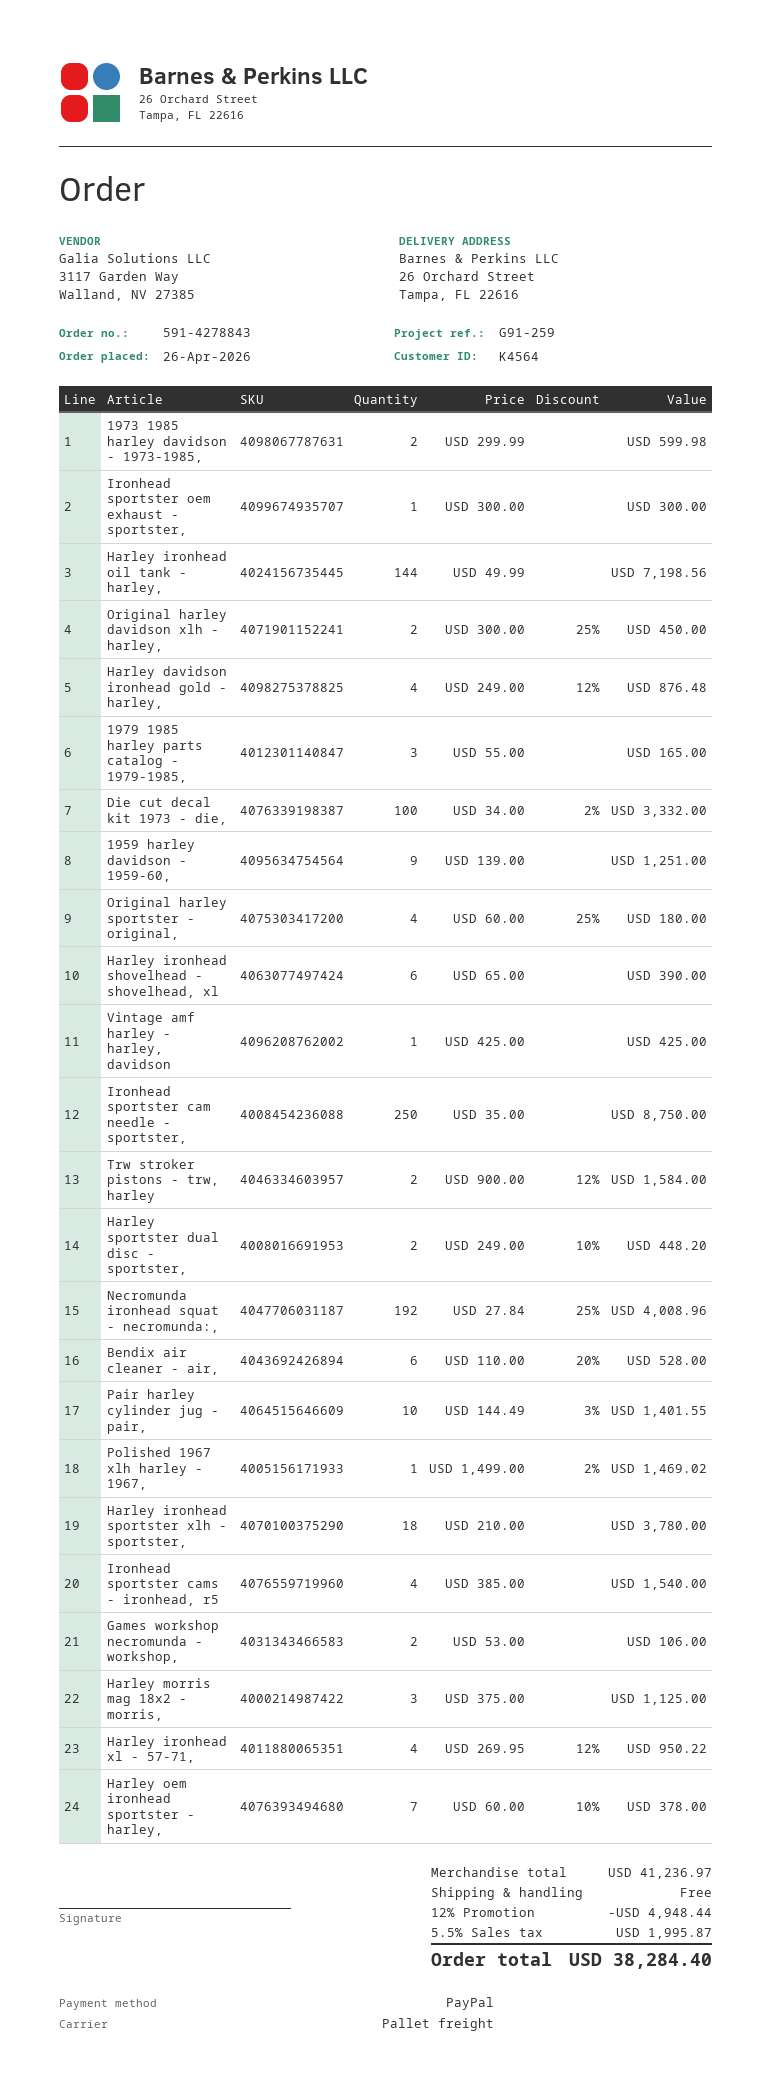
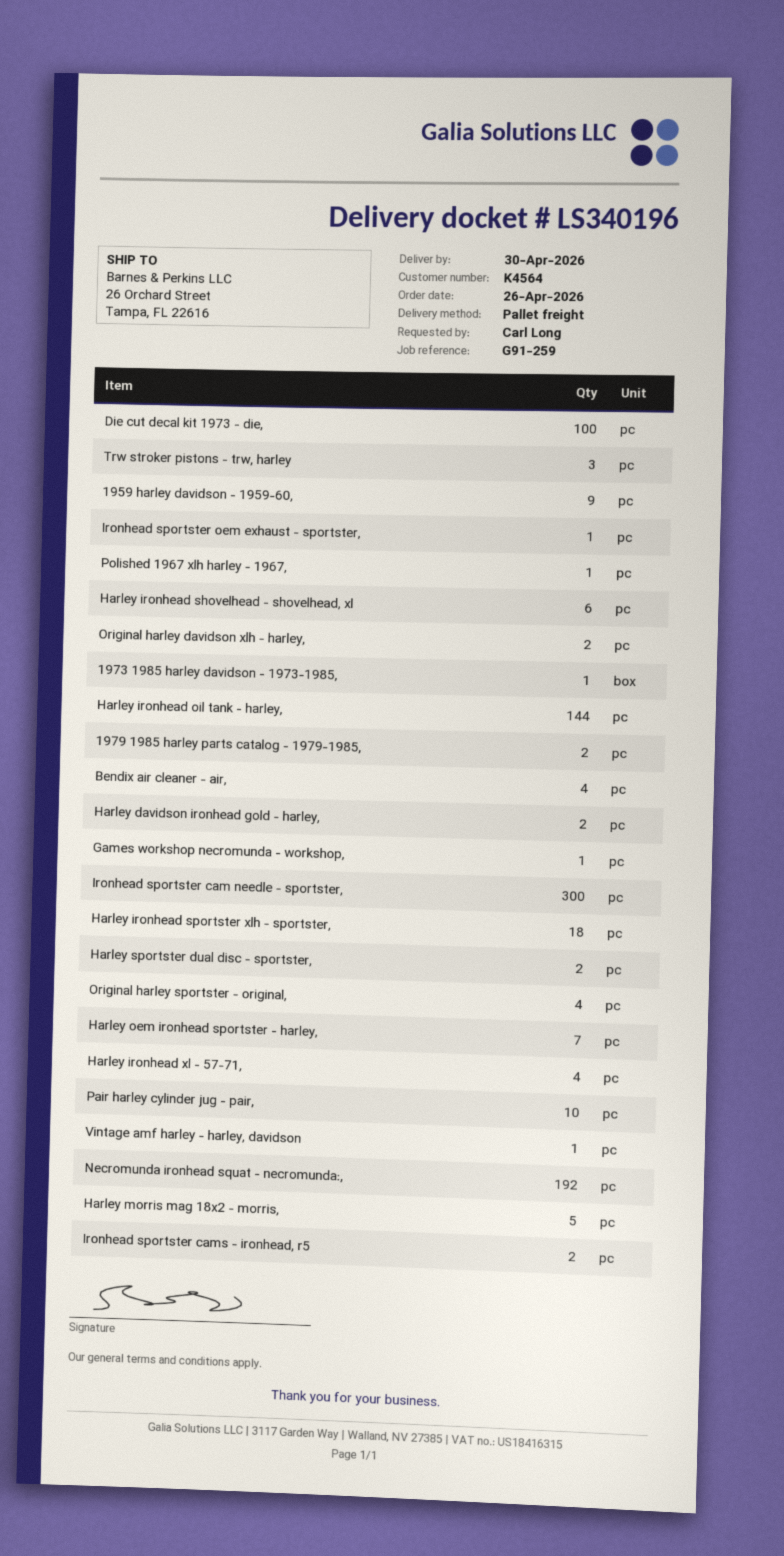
1973 1985 harley davidson - 1973-1985,: 2 -> 1
Harley davidson ironhead gold - harley,: 4 -> 2
1979 1985 harley parts catalog - 1979-1985,: 3 -> 2
Ironhead sportster cam needle - sportster,: 250 -> 300
Trw stroker pistons - trw, harley: 2 -> 3
Bendix air cleaner - air,: 6 -> 4
Ironhead sportster cams - ironhead, r5: 4 -> 2
Games workshop necromunda - workshop,: 2 -> 1
Harley morris mag 18x2 - morris,: 3 -> 5

